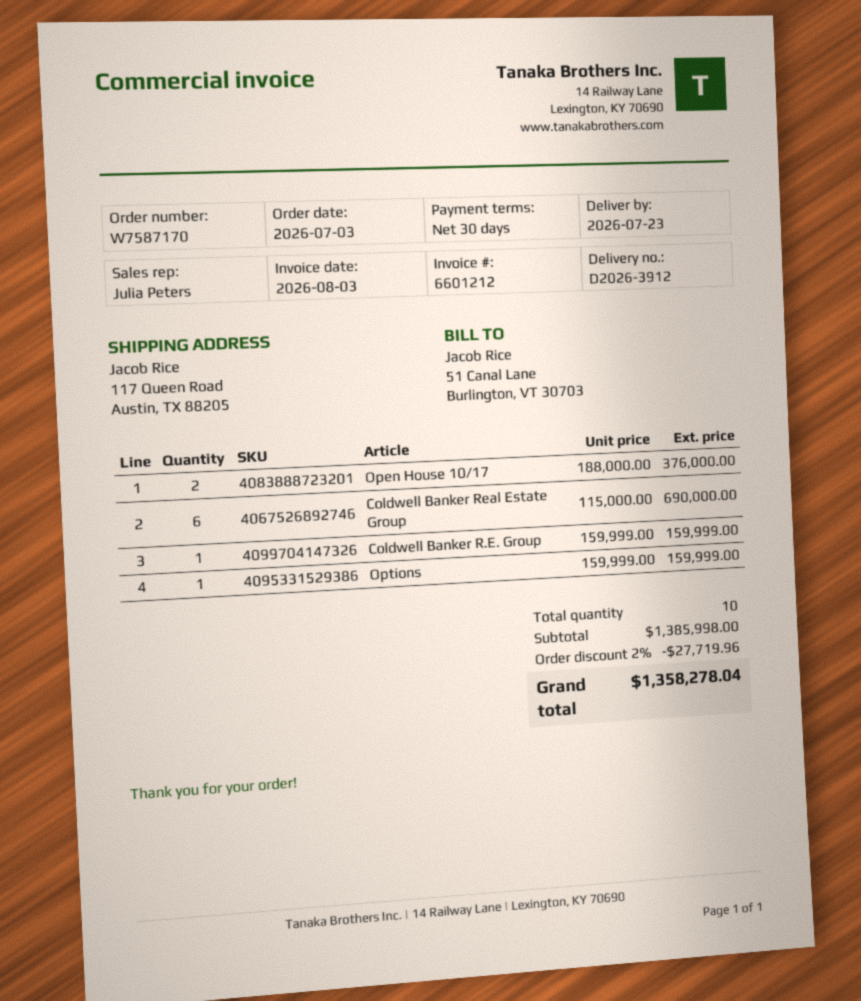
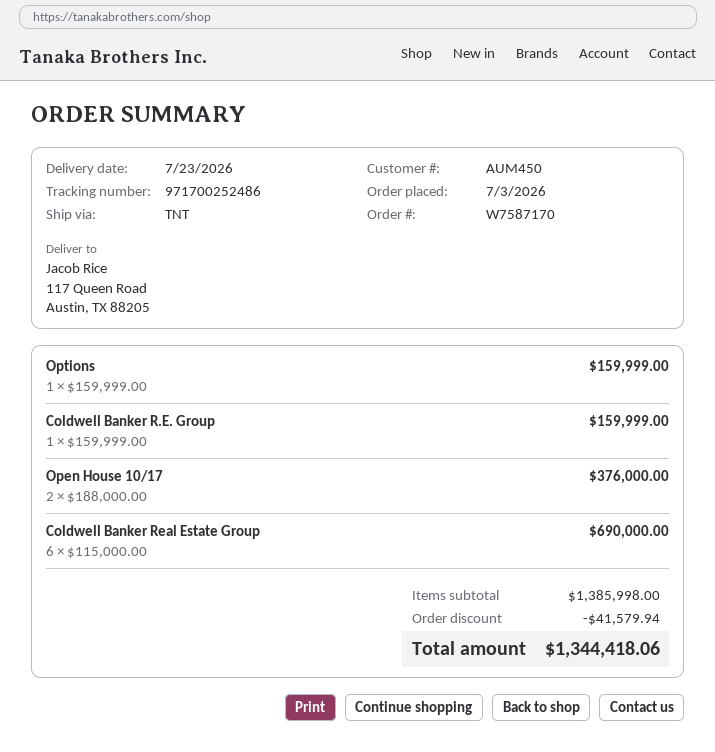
discount: 27719.96 -> 41579.94
total: 1358278.04 -> 1344418.06

